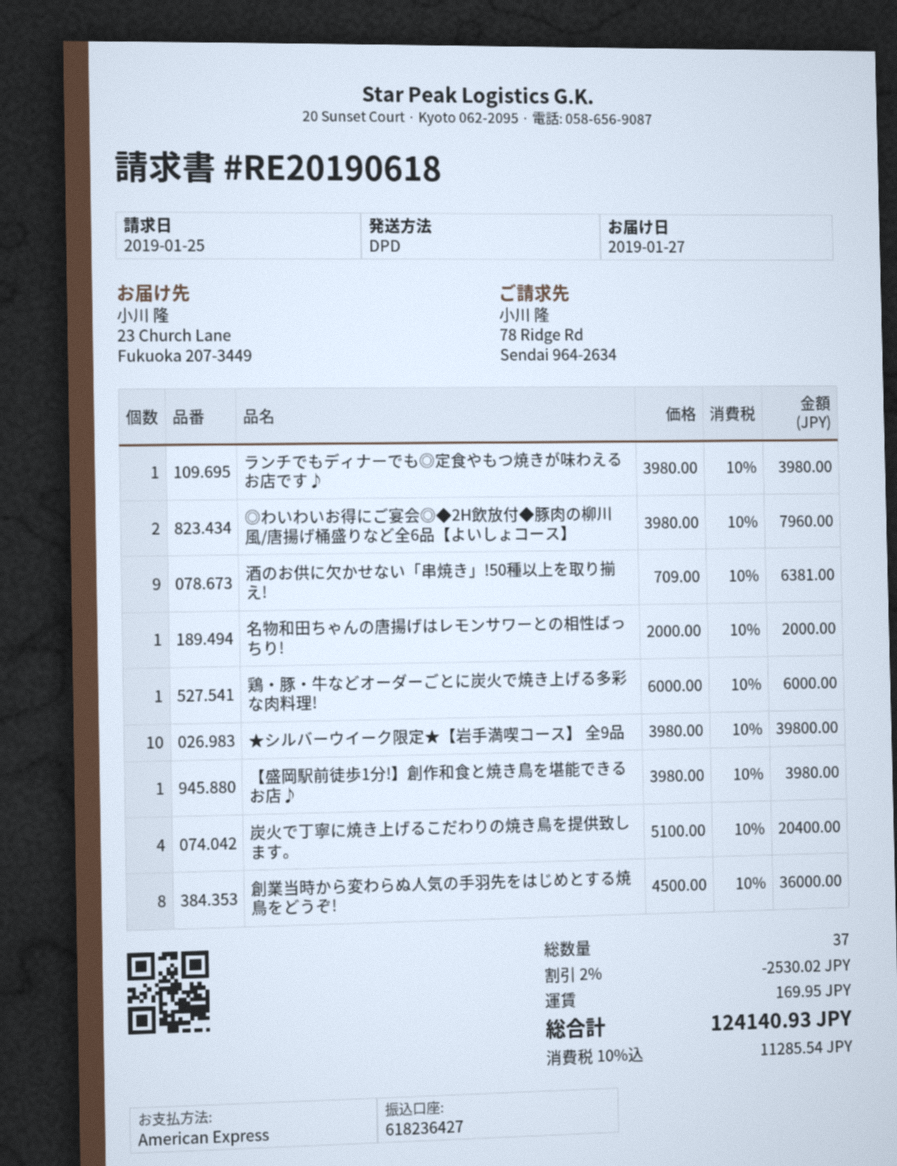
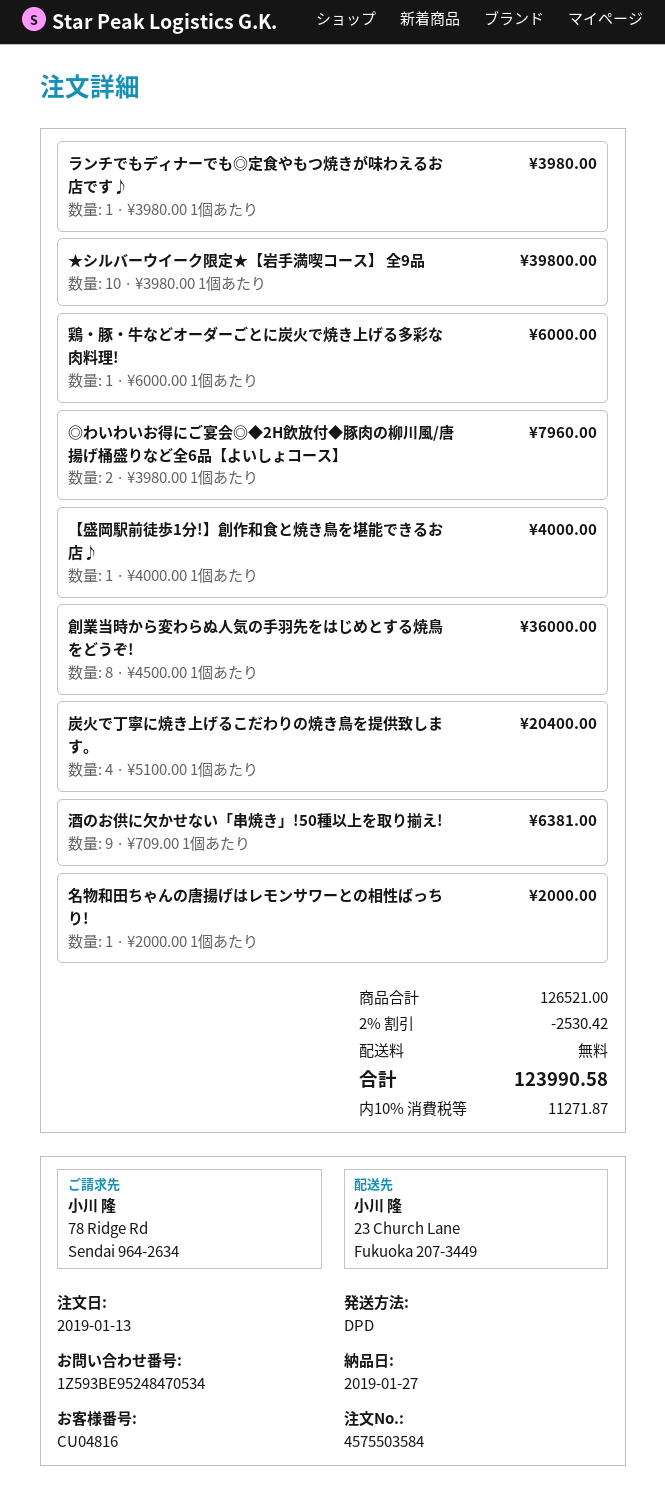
【盛岡駅前徒歩1分!】創作和食と焼き鳥を堪能できるお店♪: 1 x 3980.00 = 3980.00 -> 1 x 4000.00 = 4000.00
discount: 2% = 2530.02 -> 2% = 2530.42
shipping: 169.95 -> 0.00
tax: 10% = 11285.54 -> 10% = 11271.87
total: 124140.93 -> 123990.58

